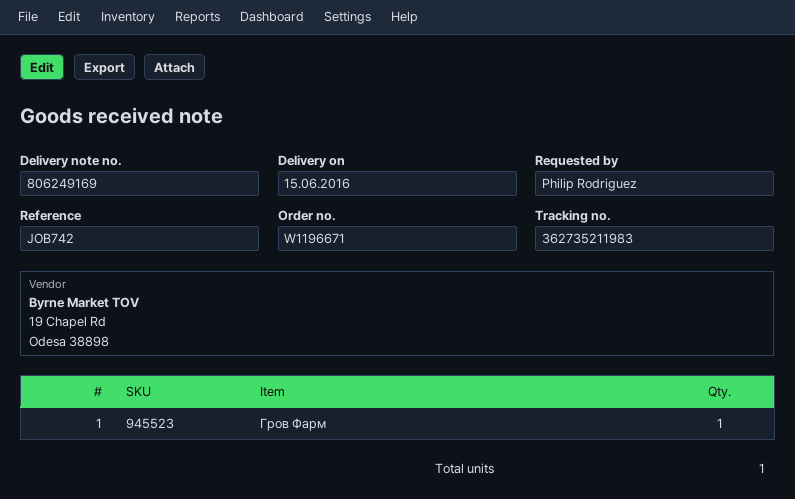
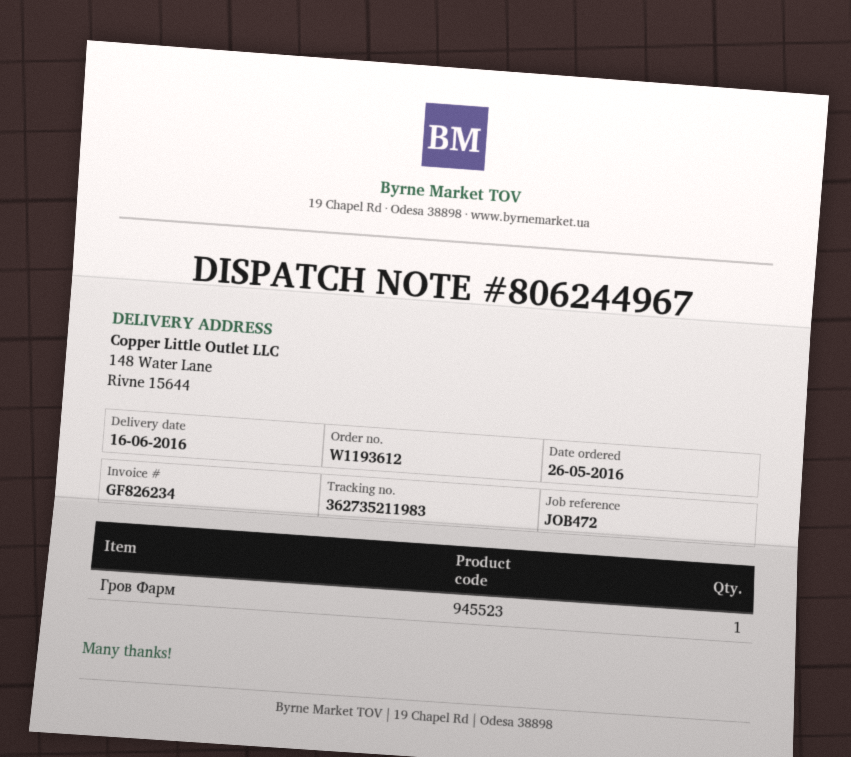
order number: W1196671 -> W1193612
delivery note number: 806249169 -> 806244967
delivery date: 2016-06-15 -> 2016-06-16
reference: JOB742 -> JOB472

